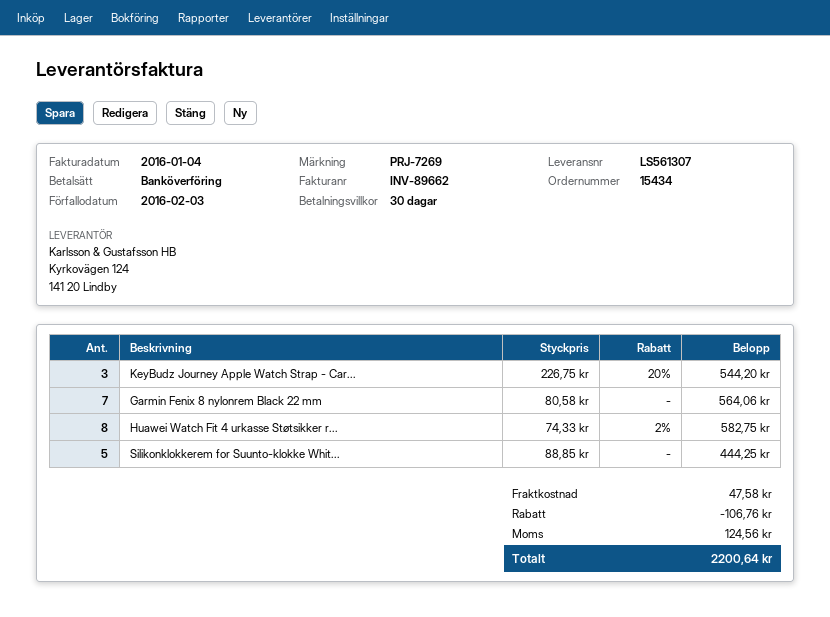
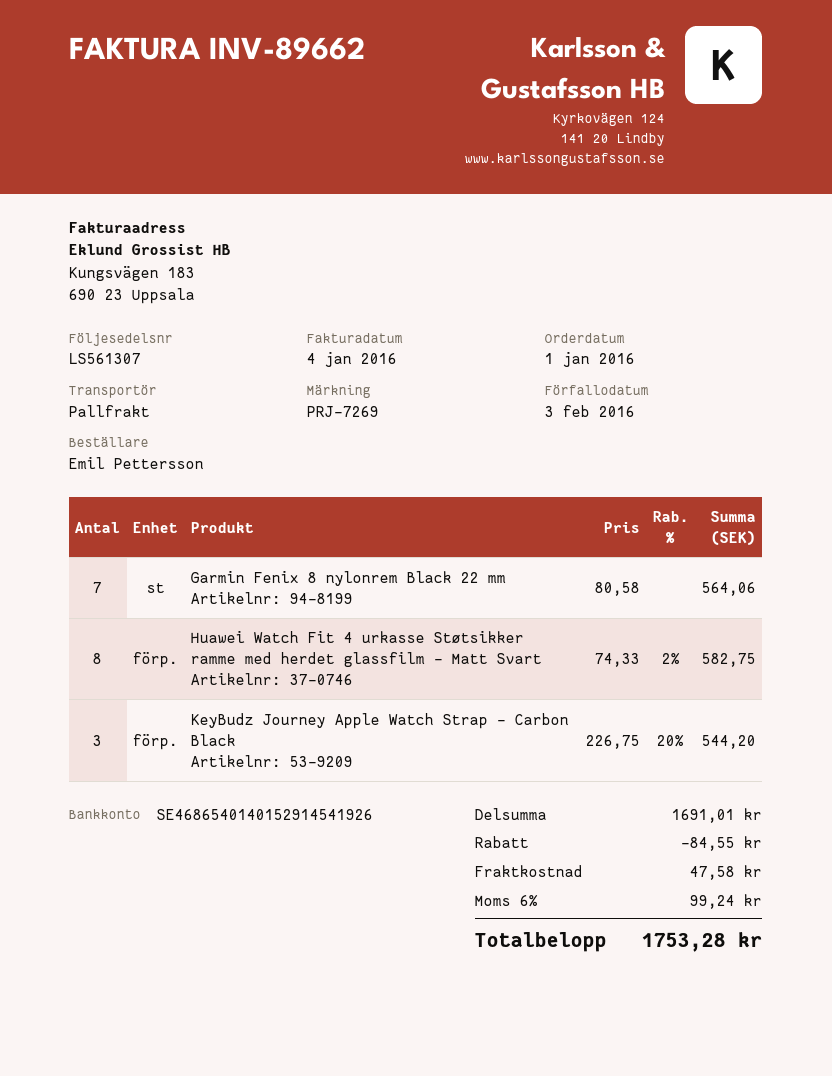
Silikonklokkerem for Suunto-klokke Whit...: 5 x 88.85 = 444.25 -> none
discount: 106.76 -> 84.55
tax: 124.56 -> 99.24
total: 2200.64 -> 1753.28

